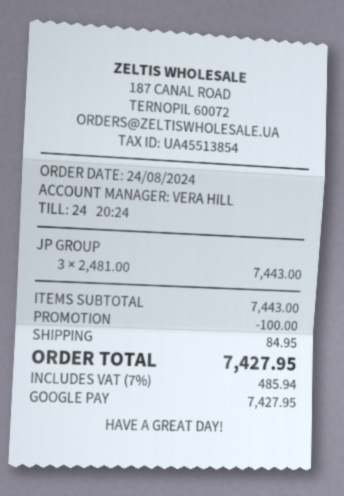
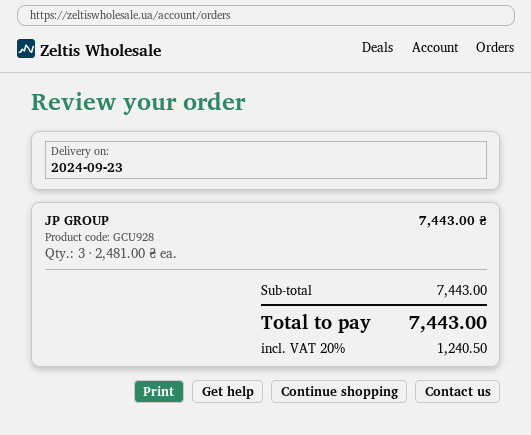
discount: 100.00 -> none
shipping: 84.95 -> none
tax: 7% = 485.94 -> 20% = 1240.50
total: 7427.95 -> 7443.00

